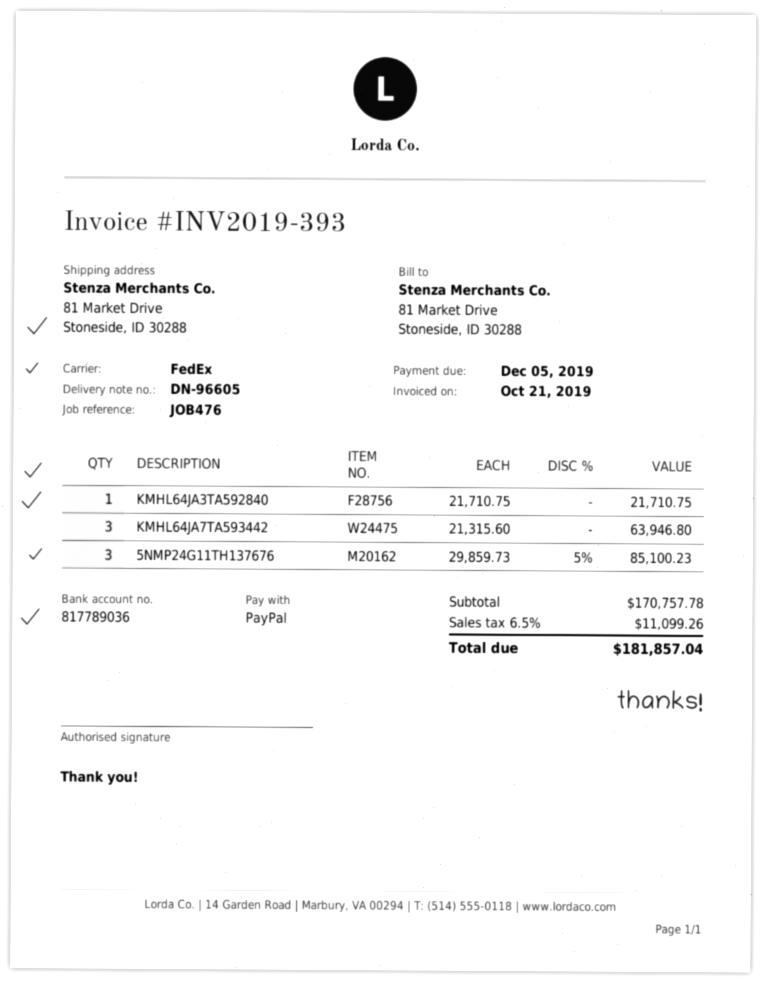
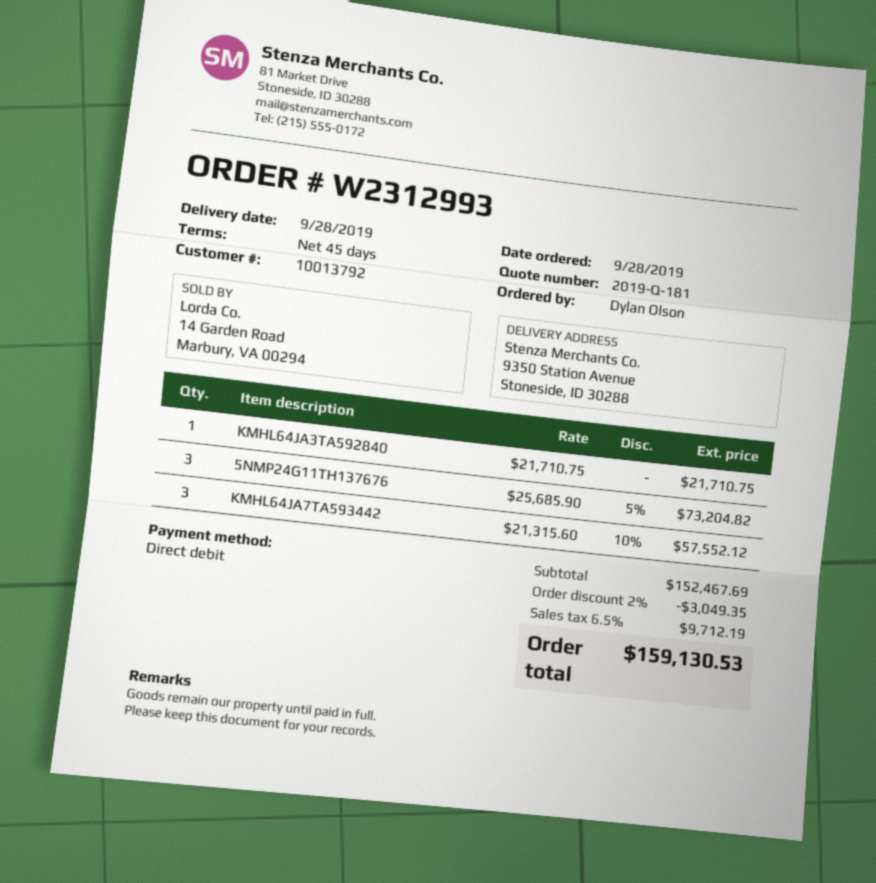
payment method: PayPal -> direct debit
ship to: 81 Market Drive, Stoneside, ID 30288 -> 9350 Station Avenue, Stoneside, ID 30288
KMHL64JA7TA593442: 3 x 21315.60 = 63946.80 -> 3 x 21315.60 - 10% = 57552.12
5NMP24G11TH137676: 3 x 29859.73 - 5% = 85100.23 -> 3 x 25685.90 - 5% = 73204.82
subtotal: 170757.78 -> 152467.69
discount: none -> 2% = 3049.35
tax: 6.5% = 11099.26 -> 6.5% = 9712.19
total: 181857.04 -> 159130.53

